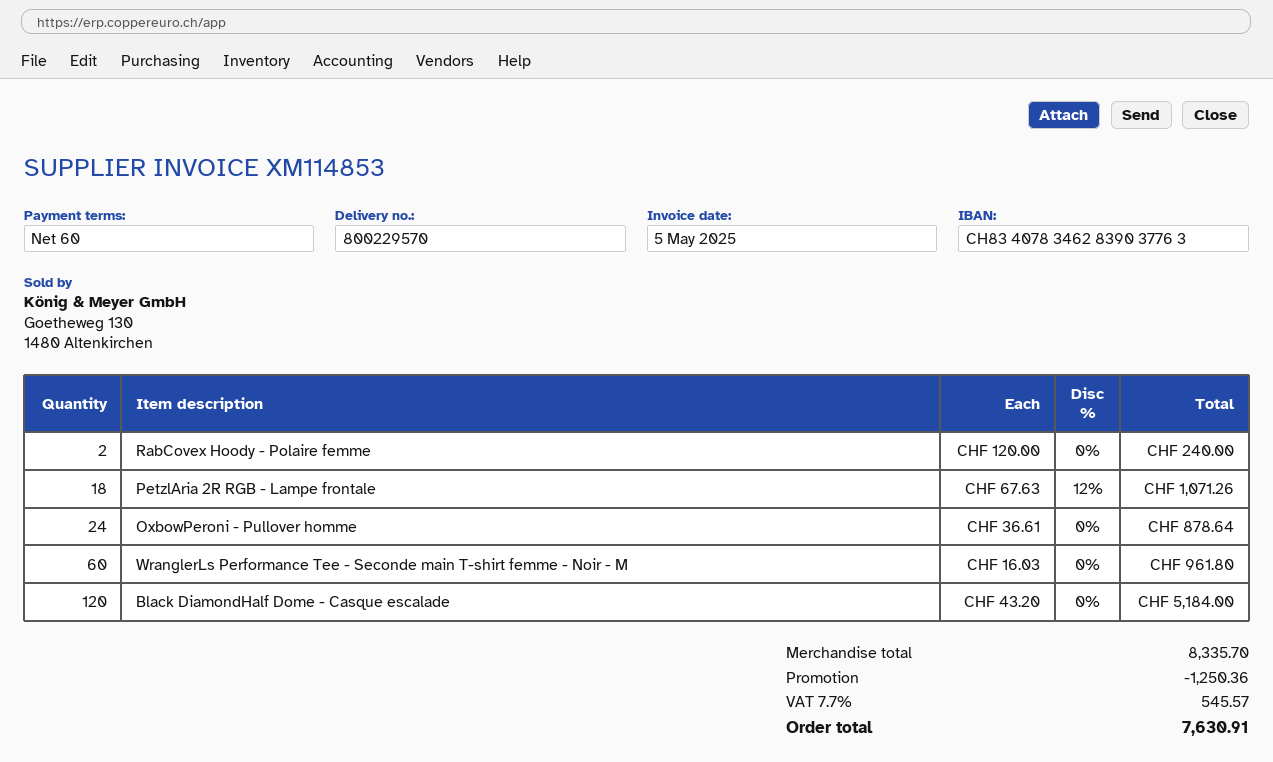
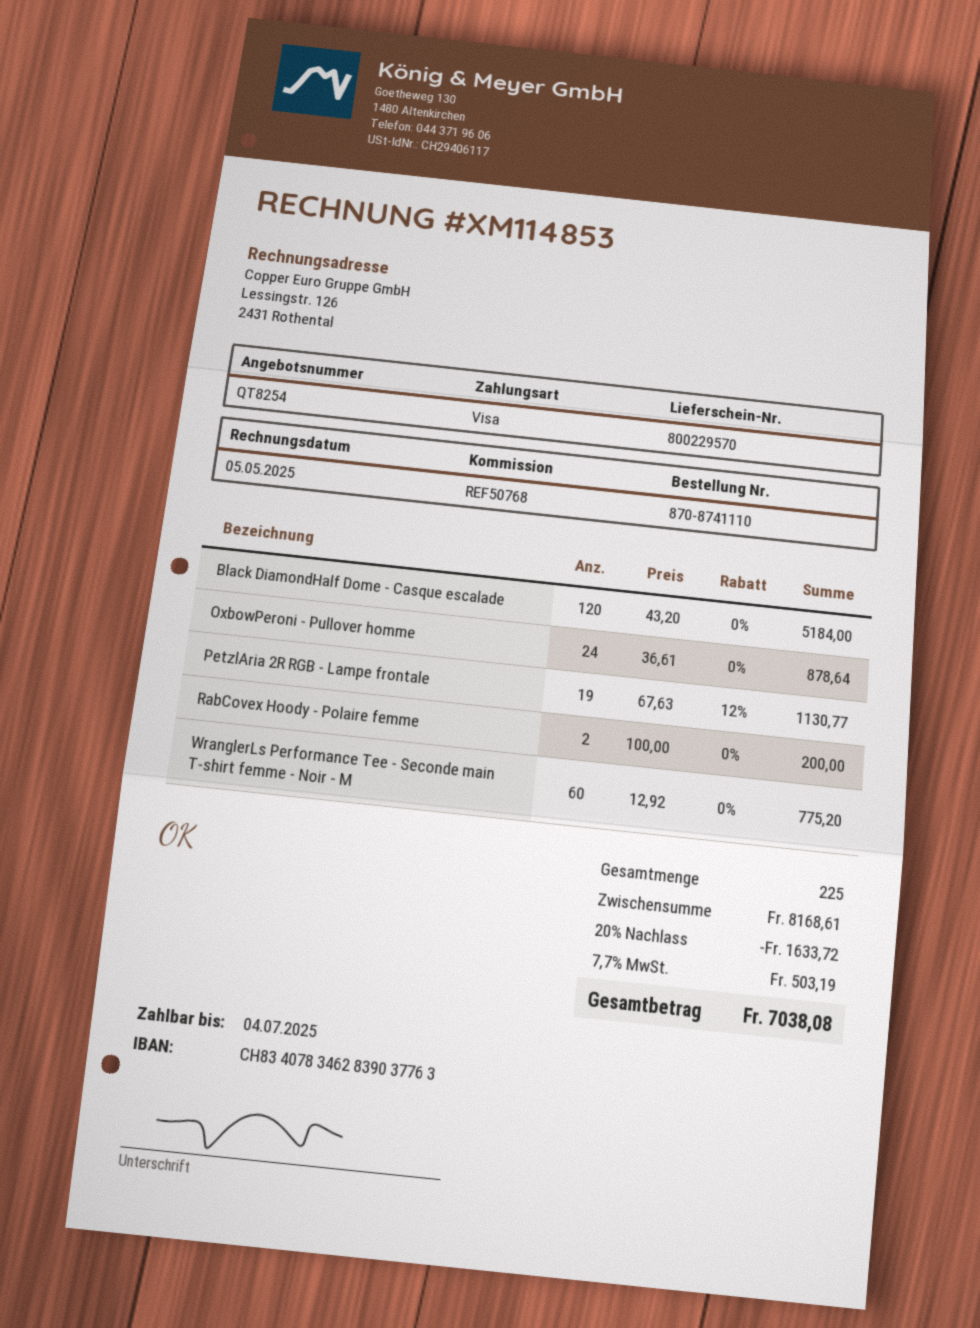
RabCovex Hoody - Polaire femme: 2 x 120.00 = 240.00 -> 2 x 100.00 = 200.00
PetzlAria 2R RGB - Lampe frontale: 18 x 67.63 - 12% = 1071.26 -> 19 x 67.63 - 12% = 1130.77
WranglerLs Performance Tee - Seconde main T-shirt femme - Noir - M: 60 x 16.03 = 961.80 -> 60 x 12.92 = 775.20
subtotal: 8335.70 -> 8168.61
discount: 1250.36 -> 1633.72
tax: 7.7% = 545.57 -> 7.7% = 503.19
total: 7630.91 -> 7038.08

